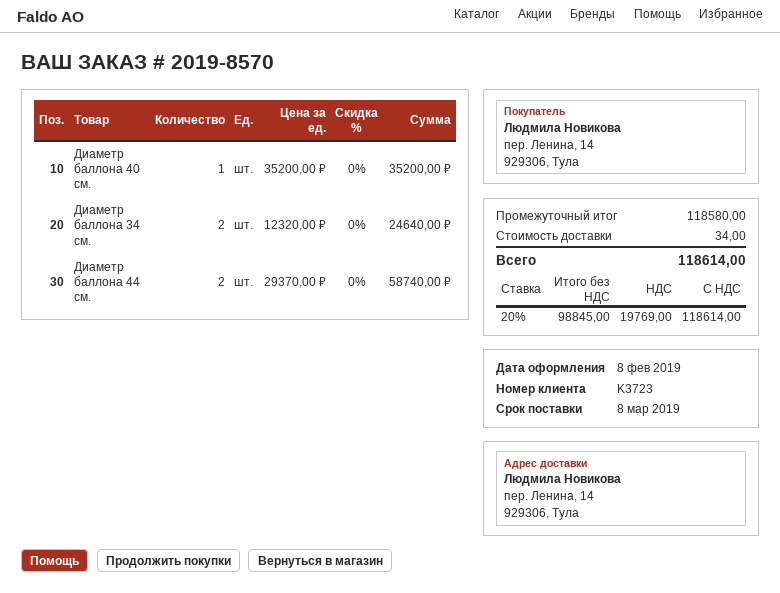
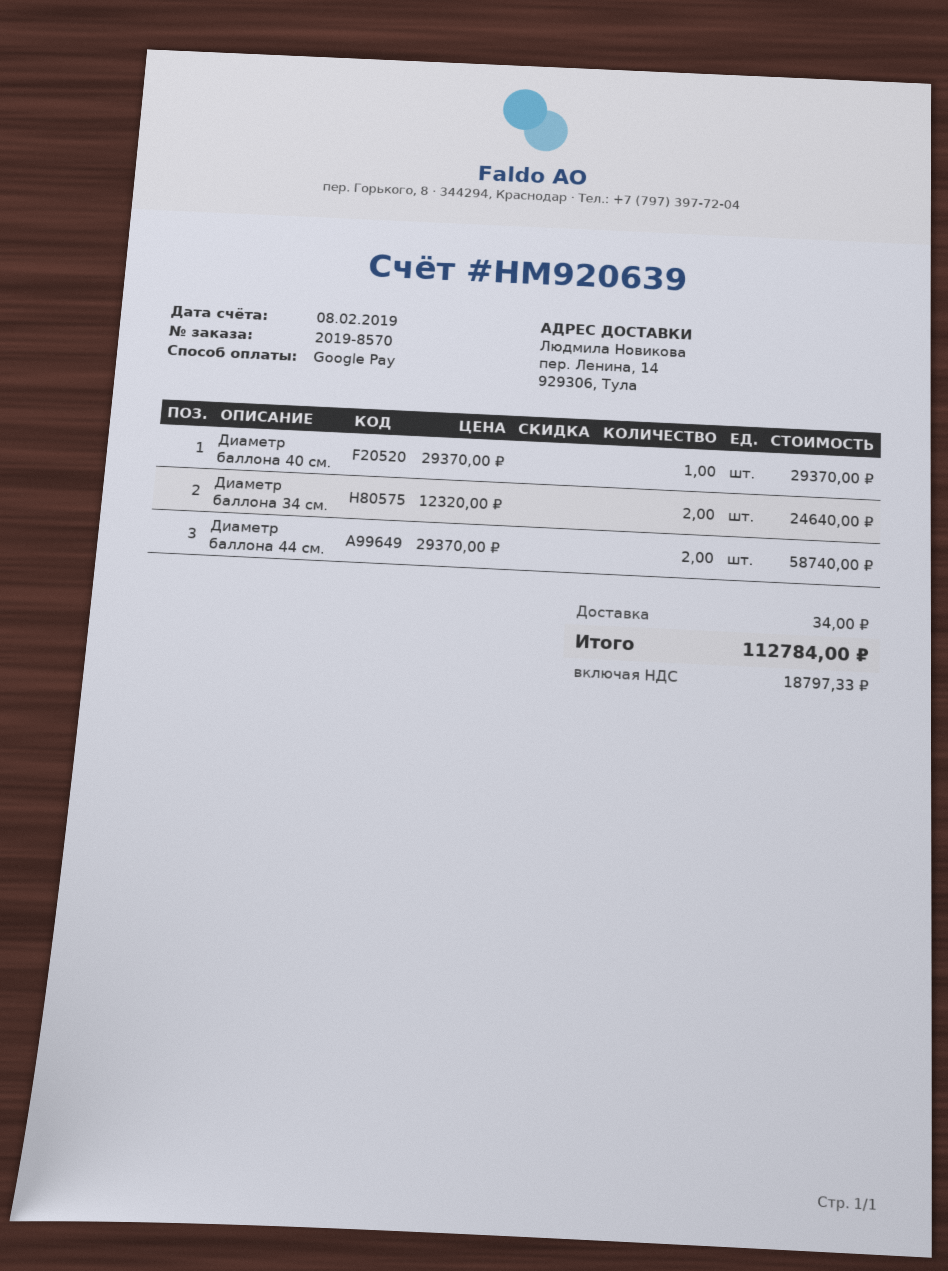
Диаметр баллона 40 см.: 1 x 35200.00 = 35200.00 -> 1 x 29370.00 = 29370.00
tax: 19769.00 -> 18797.33
total: 118614.00 -> 112784.00

